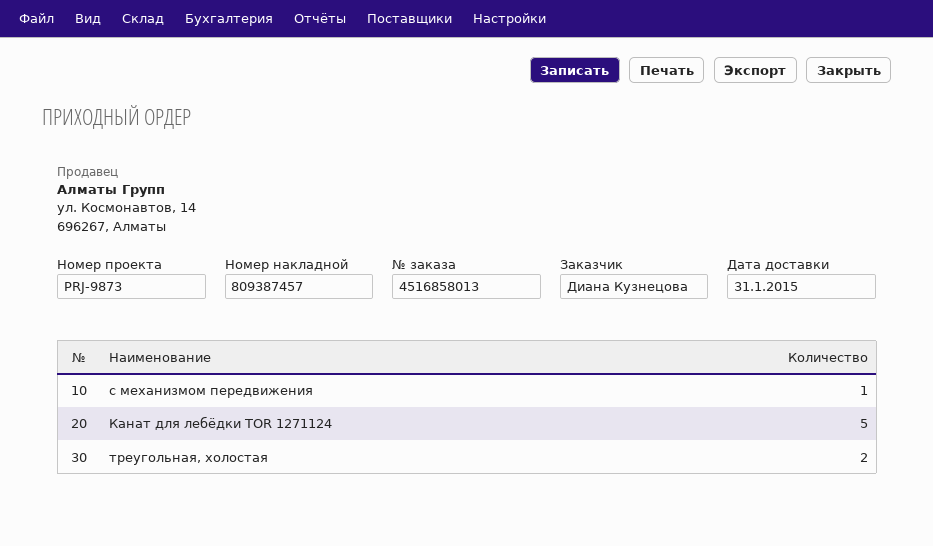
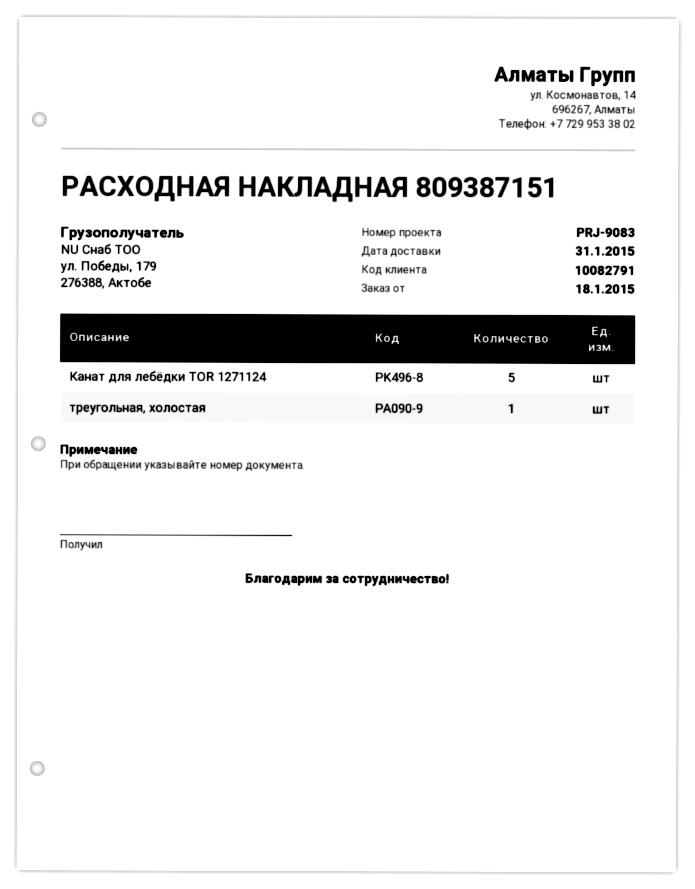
delivery note number: 809387457 -> 809387151
reference: PRJ-9873 -> PRJ-9083
с механизмом передвижения: 1 -> none
треугольная, холостая: 2 -> 1

